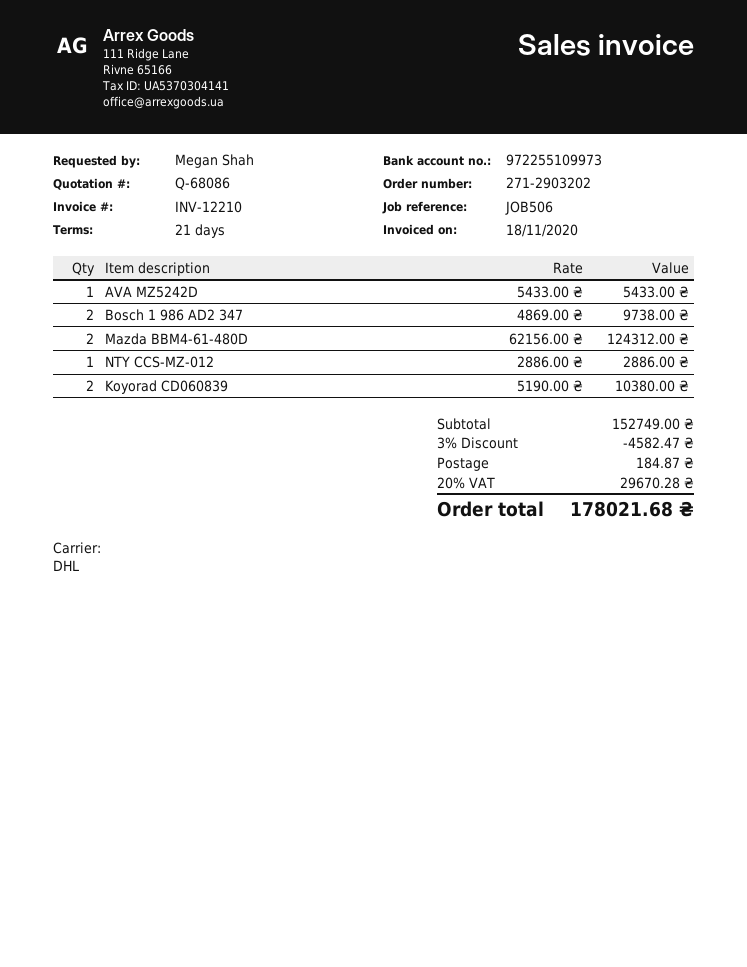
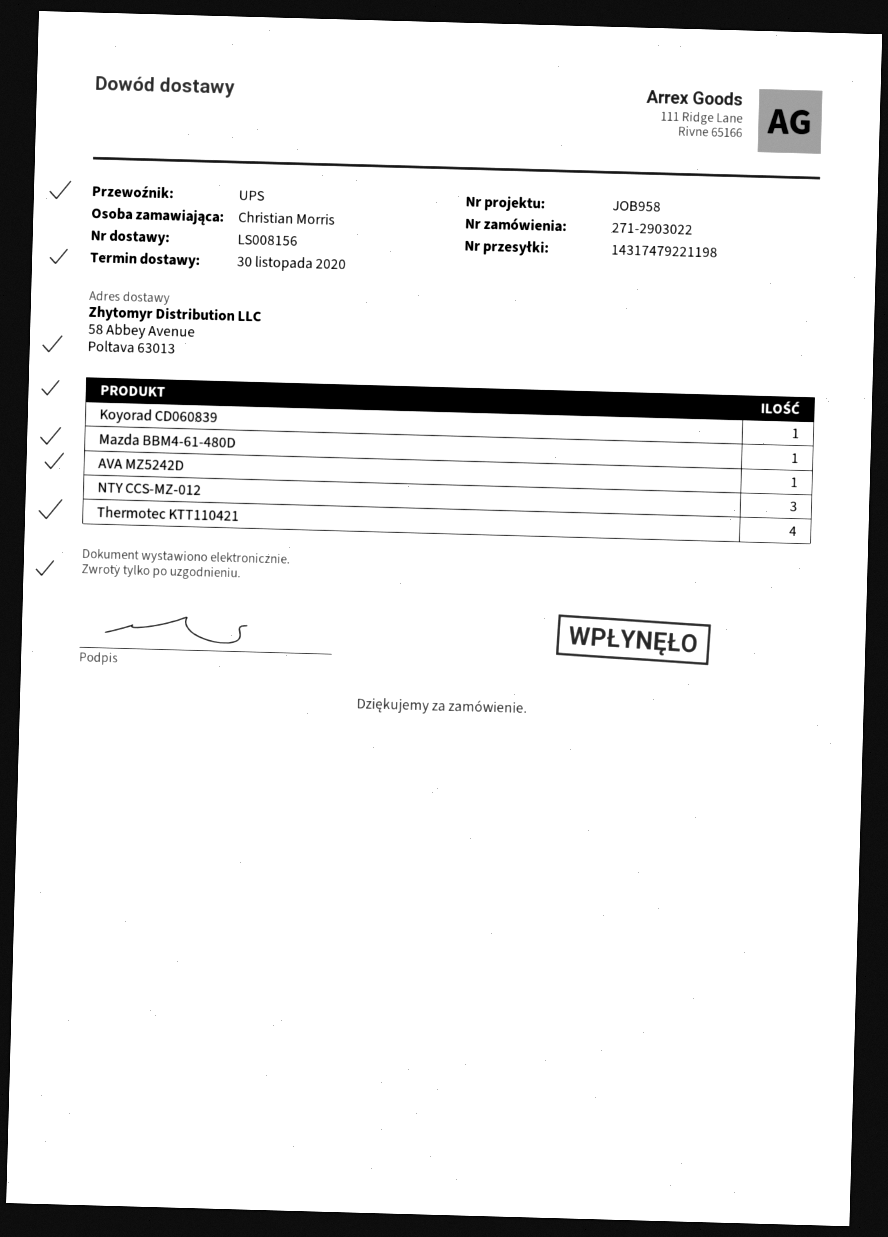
order number: 271-2903202 -> 271-2903022
reference: JOB506 -> JOB958
ordered by: Megan Shah -> Christian Morris
shipping method: DHL -> UPS
Bosch 1 986 AD2 347: 2 -> none
Mazda BBM4-61-480D: 2 -> 1
NTY CCS-MZ-012: 1 -> 3
Koyorad CD060839: 2 -> 1
Thermotec KTT110421: none -> 4

